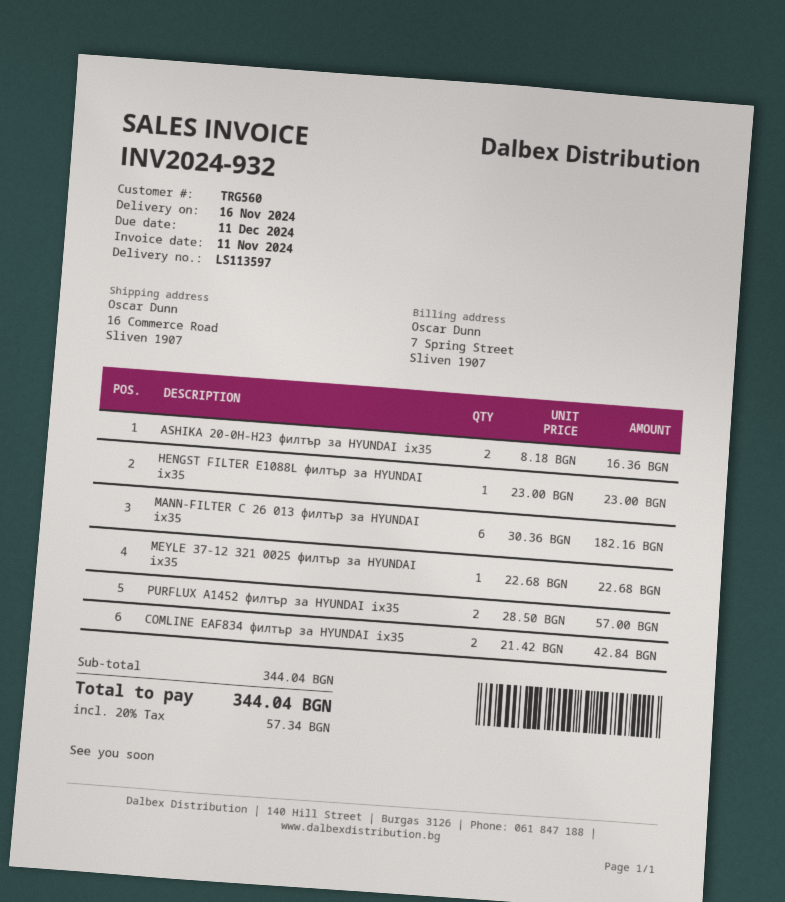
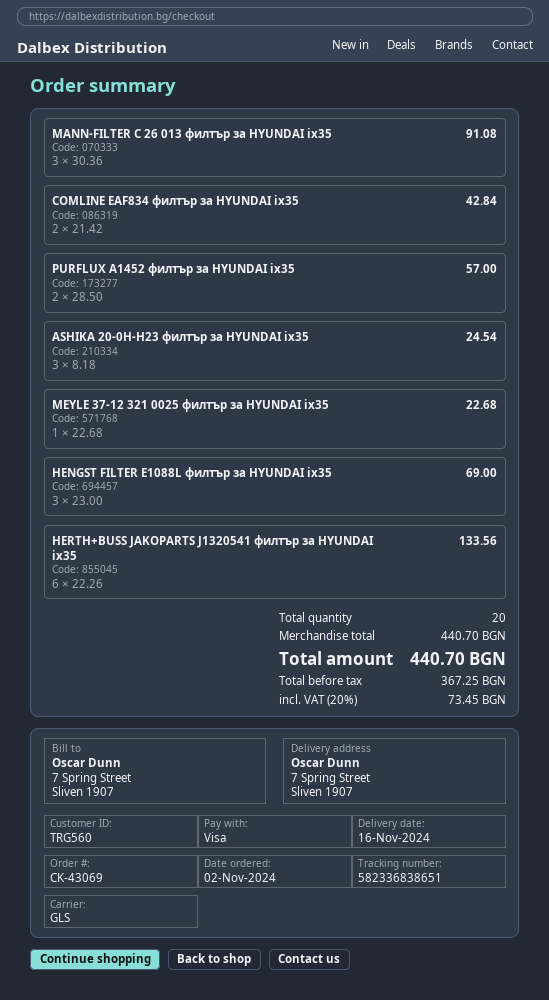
ship to: 16 Commerce Road, Sliven 1907 -> 7 Spring Street, Sliven 1907
ASHIKA 20-0H-H23 филтър за HYUNDAI ix35: 2 x 8.18 = 16.36 -> 3 x 8.18 = 24.54
HENGST FILTER E1088L филтър за HYUNDAI ix35: 1 x 23.00 = 23.00 -> 3 x 23.00 = 69.00
MANN-FILTER C 26 013 филтър за HYUNDAI ix35: 6 x 30.36 = 182.16 -> 3 x 30.36 = 91.08
HERTH+BUSS JAKOPARTS J1320541 филтър за HYUNDAI ix35: none -> 6 x 22.26 = 133.56
subtotal: 344.04 -> 440.70
tax: 20% = 57.34 -> 20% = 73.45
total: 344.04 -> 440.70

